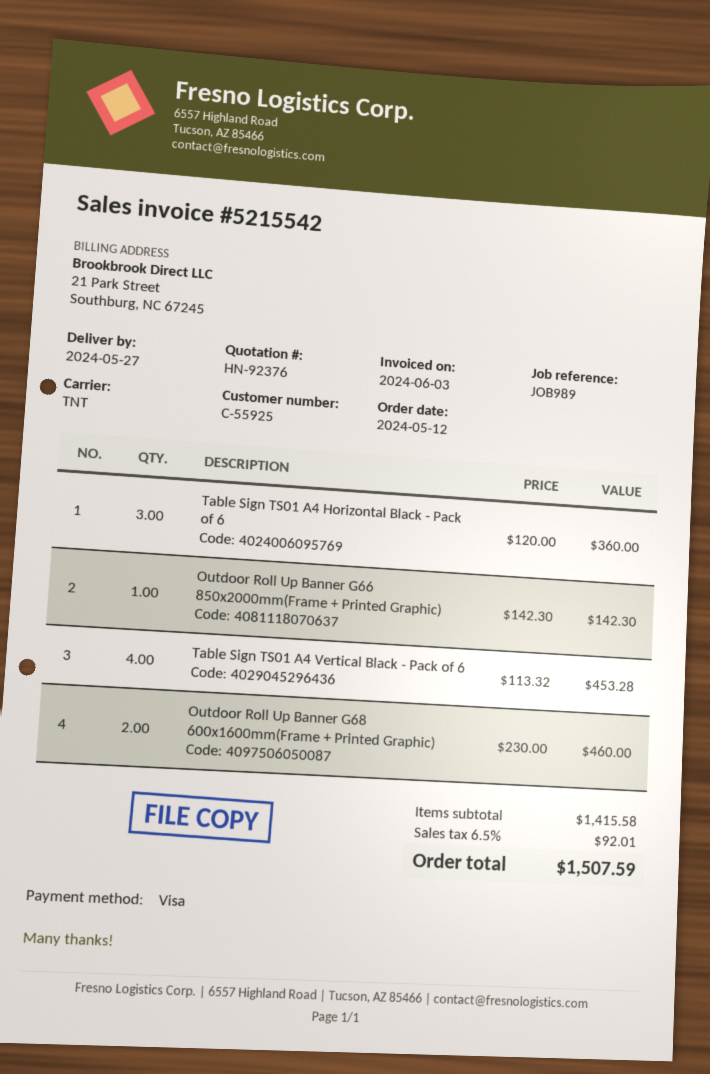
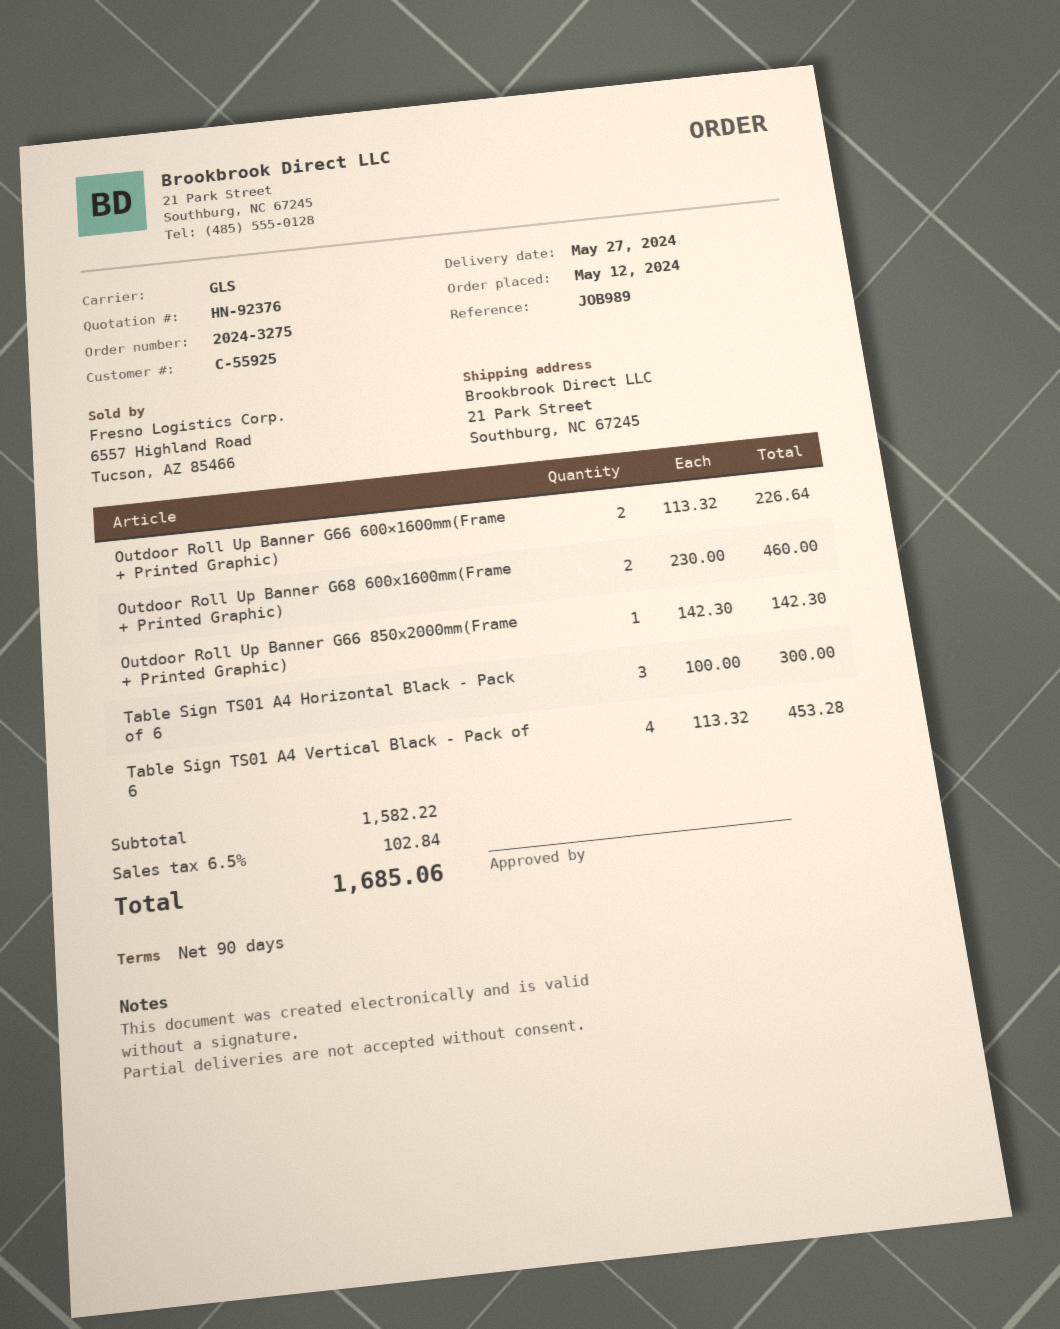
shipping method: TNT -> GLS
Table Sign TS01 A4 Horizontal Black - Pack of 6: 3 x 120.00 = 360.00 -> 3 x 100.00 = 300.00
Outdoor Roll Up Banner G66 600×1600mm(Frame + Printed Graphic): none -> 2 x 113.32 = 226.64
subtotal: 1415.58 -> 1582.22
tax: 6.5% = 92.01 -> 6.5% = 102.84
total: 1507.59 -> 1685.06

